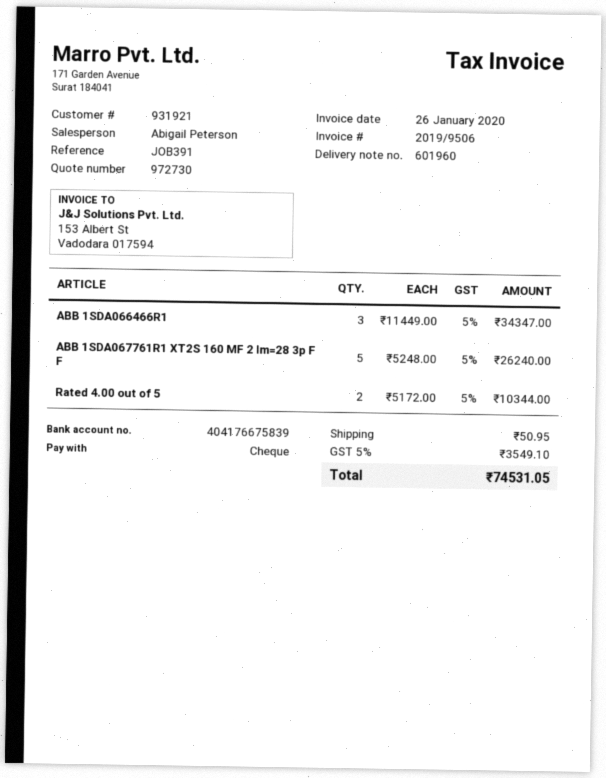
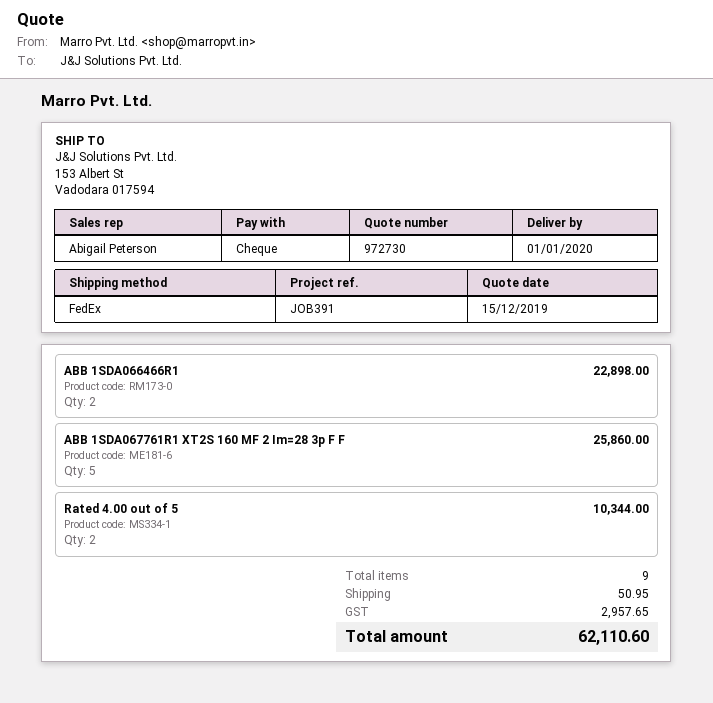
ABB 1SDA066466R1: 3 for 34347.00 -> 2 for 22898.00
ABB 1SDA067761R1 XT2S 160 MF 2 Im=28 3p F F: 5 for 26240.00 -> 5 for 25860.00
tax: 3549.10 -> 2957.65
total: 74531.05 -> 62110.60

